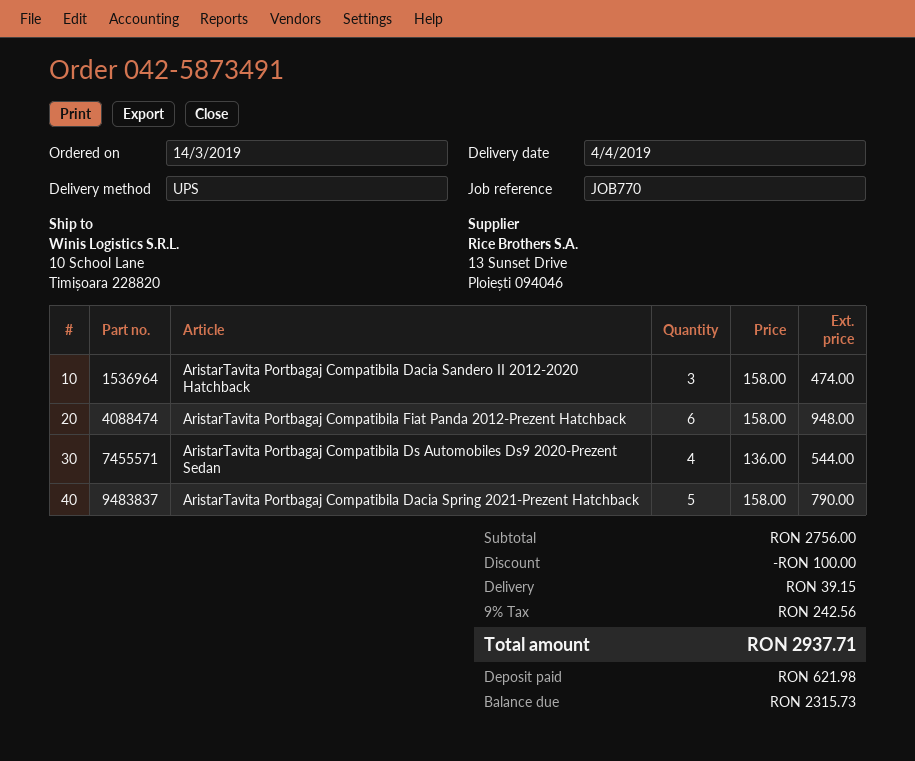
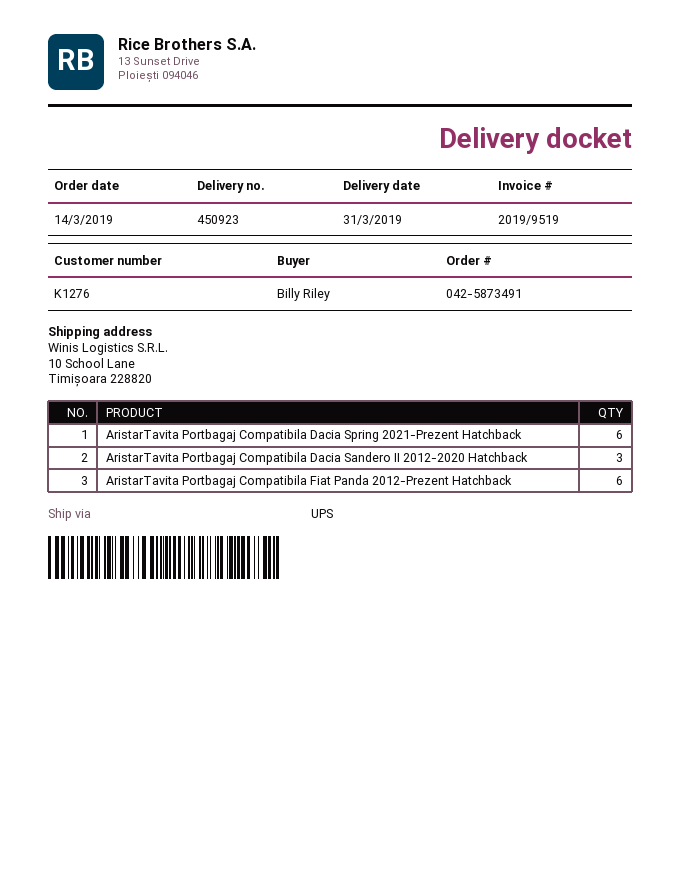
delivery date: 2019-04-04 -> 2019-03-31
AristarTavita Portbagaj Compatibila Ds Automobiles Ds9 2020-Prezent Sedan: 4 -> none
AristarTavita Portbagaj Compatibila Dacia Spring 2021-Prezent Hatchback: 5 -> 6

